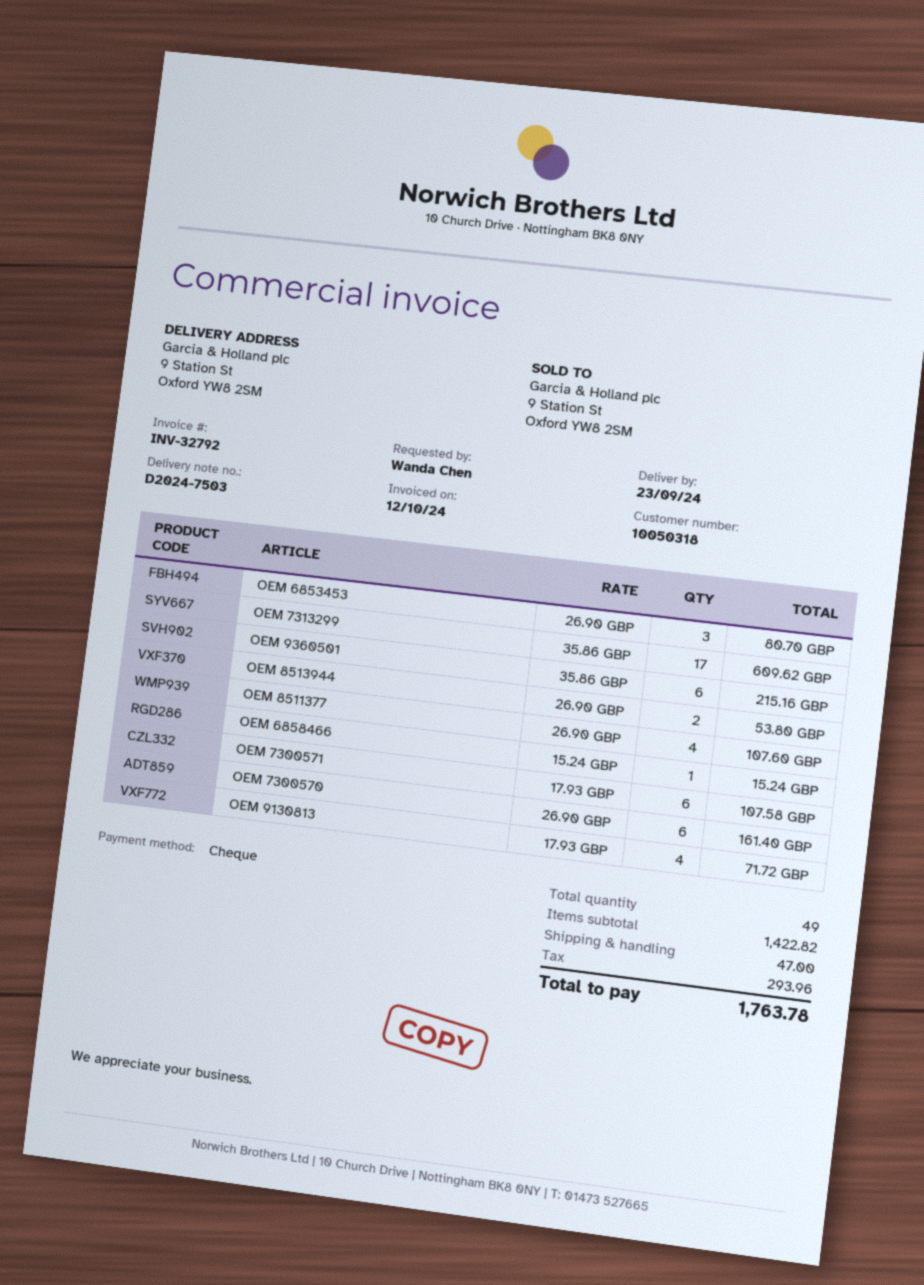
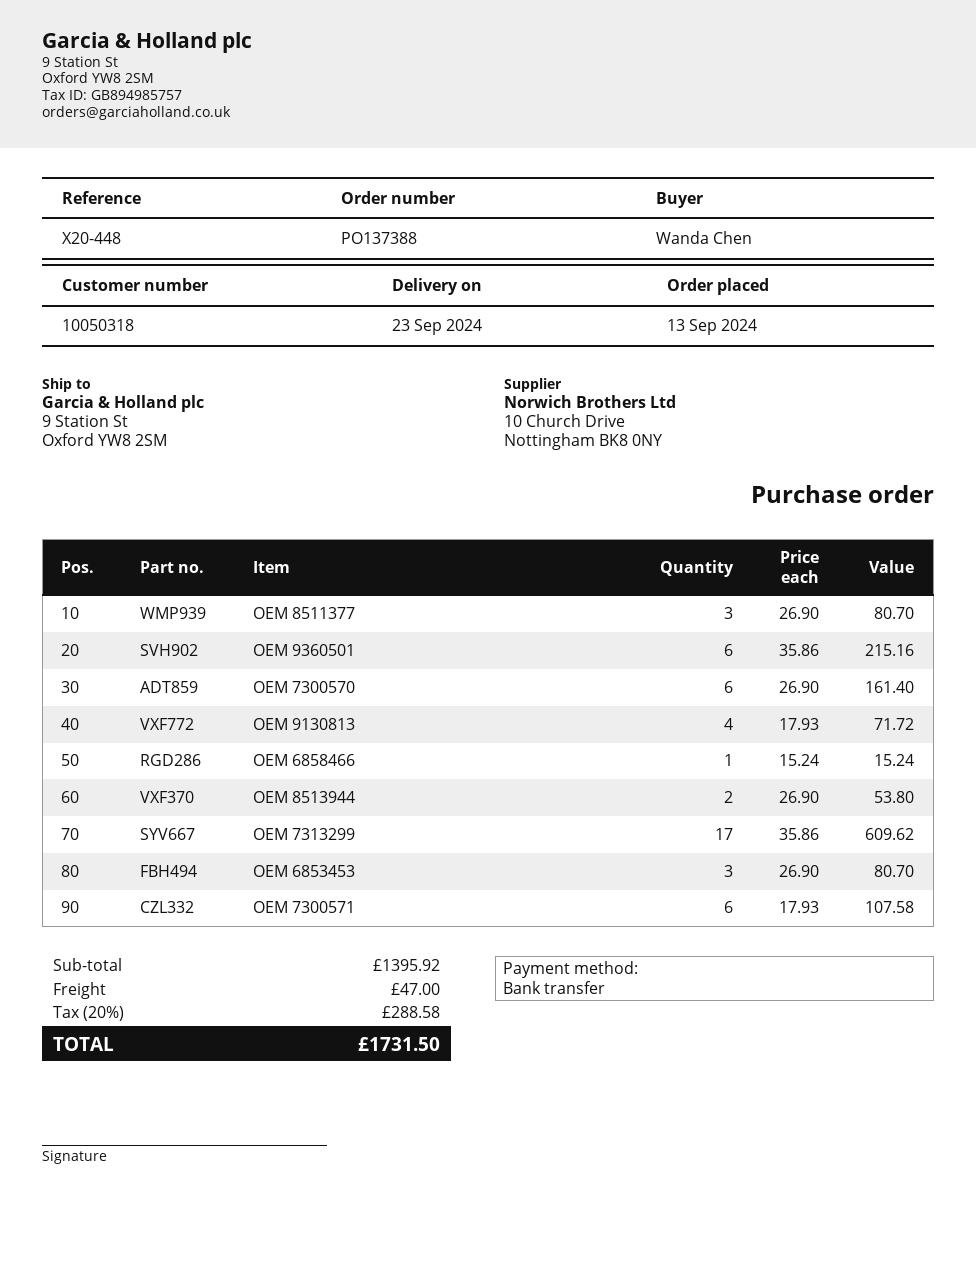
payment method: cheque -> bank transfer
OEM 8511377: 4 x 26.90 = 107.60 -> 3 x 26.90 = 80.70
subtotal: 1422.82 -> 1395.92
tax: 293.96 -> 288.58
total: 1763.78 -> 1731.50

